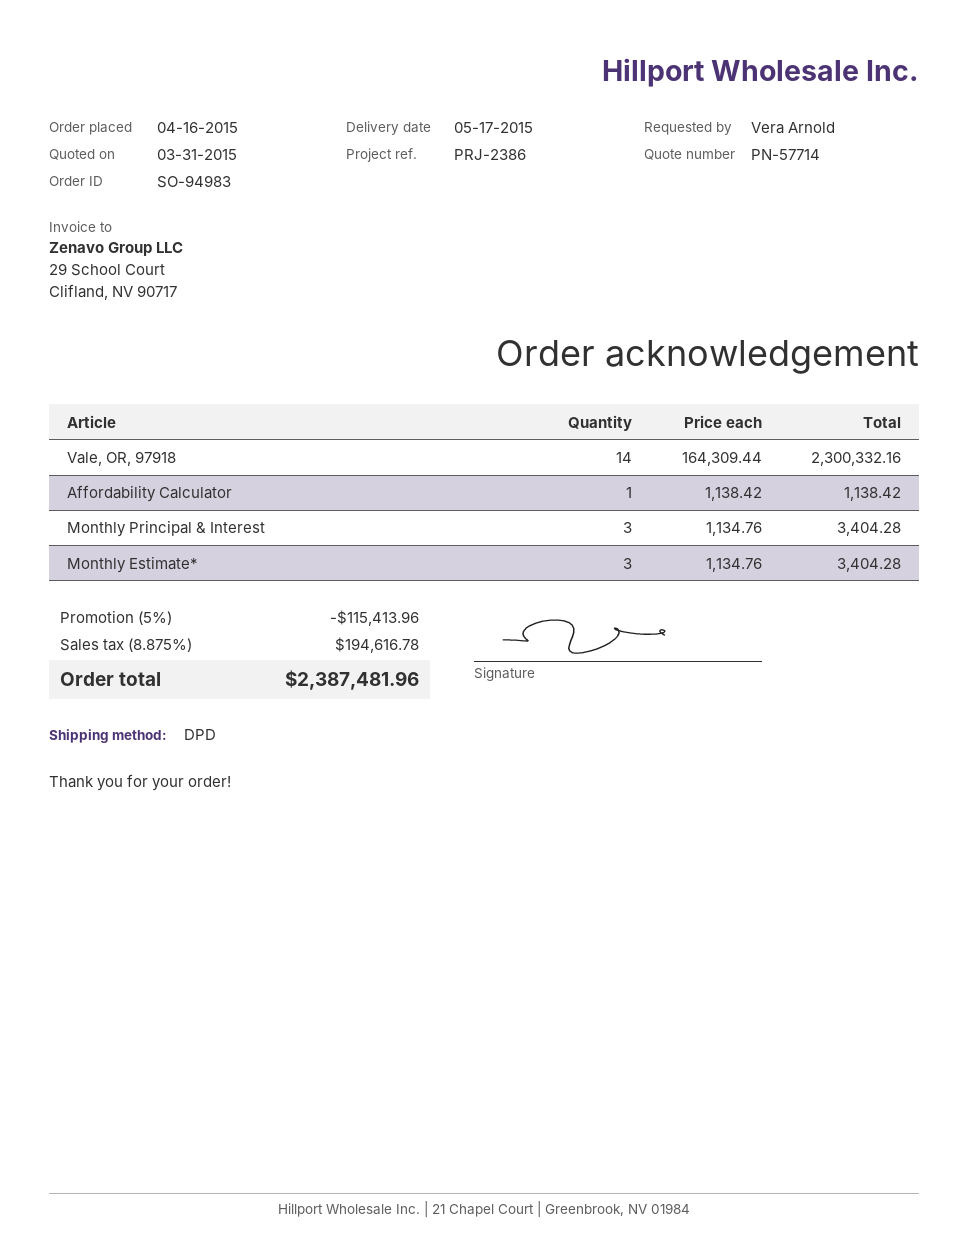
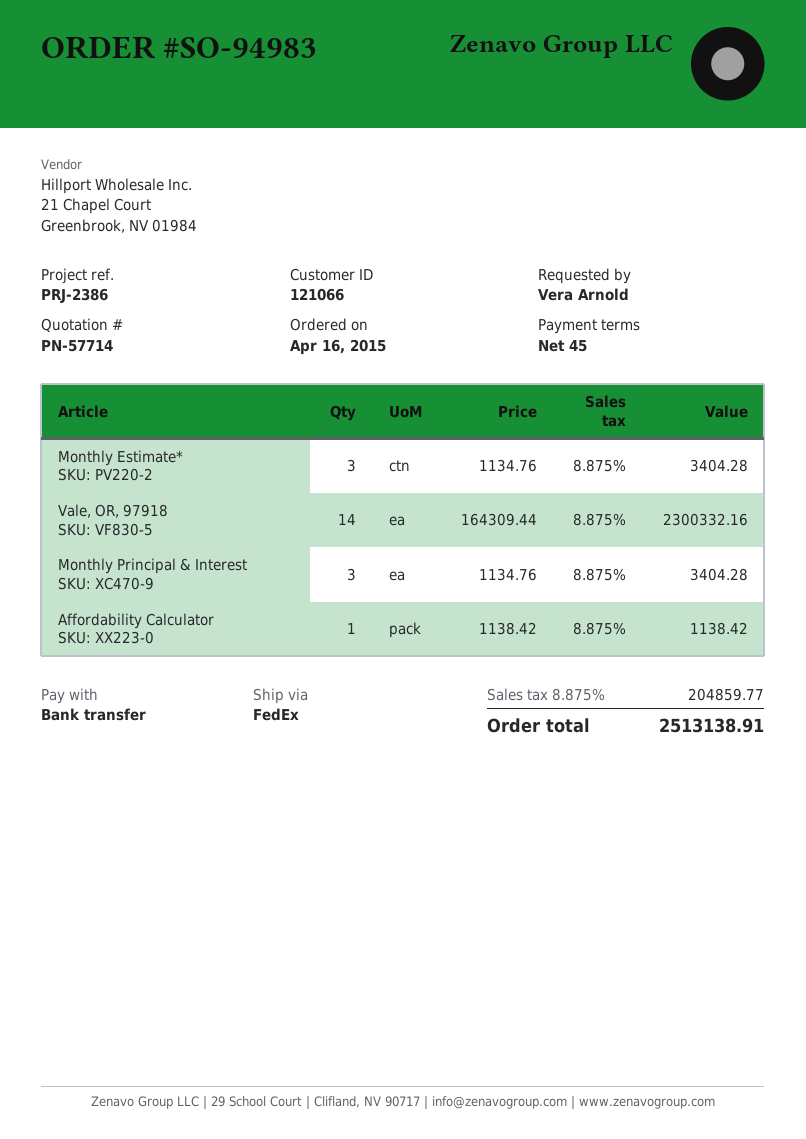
shipping method: DPD -> FedEx
discount: 5% = 115413.96 -> none
tax: 8.875% = 194616.78 -> 8.875% = 204859.77
total: 2387481.96 -> 2513138.91

